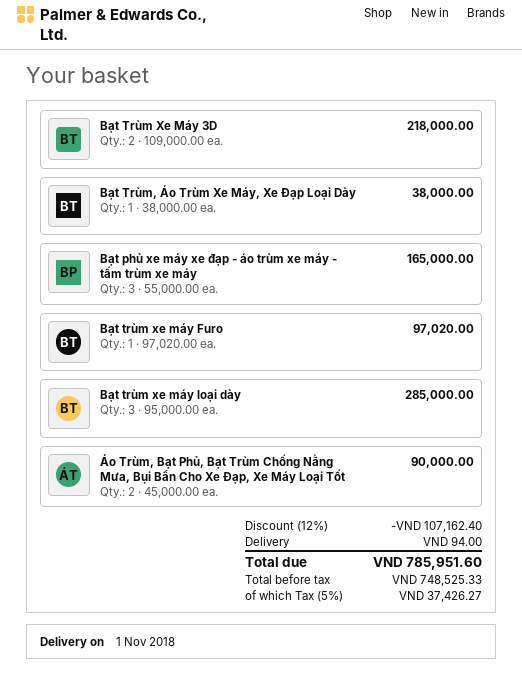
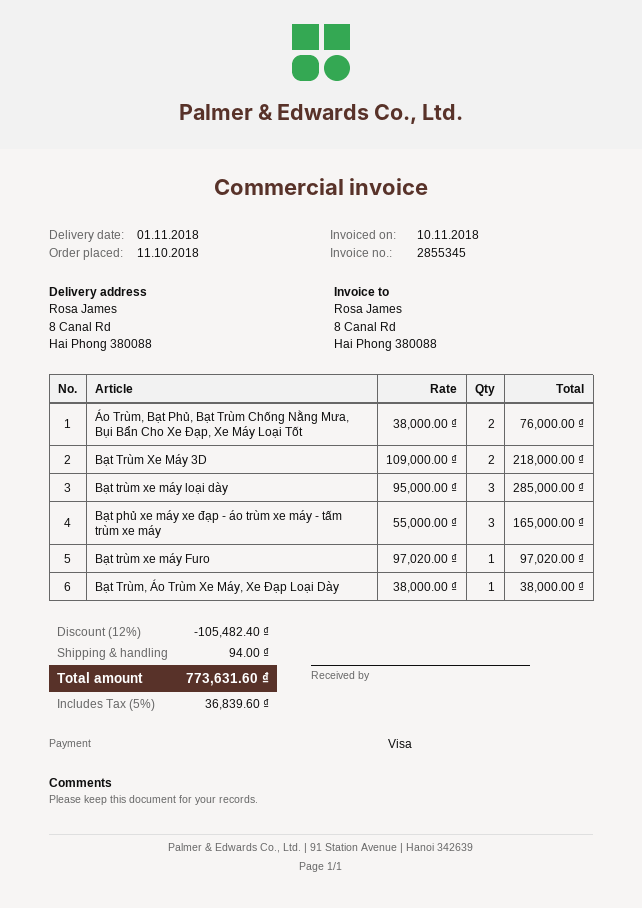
Áo Trùm, Bạt Phủ, Bạt Trùm Chống Nằng Mưa, Bụi Bẩn Cho Xe Đạp, Xe Máy Loại Tốt: 2 x 45000.00 = 90000.00 -> 2 x 38000.00 = 76000.00
discount: 12% = 107162.40 -> 12% = 105482.40
tax: 5% = 37426.27 -> 5% = 36839.60
total: 785951.60 -> 773631.60

